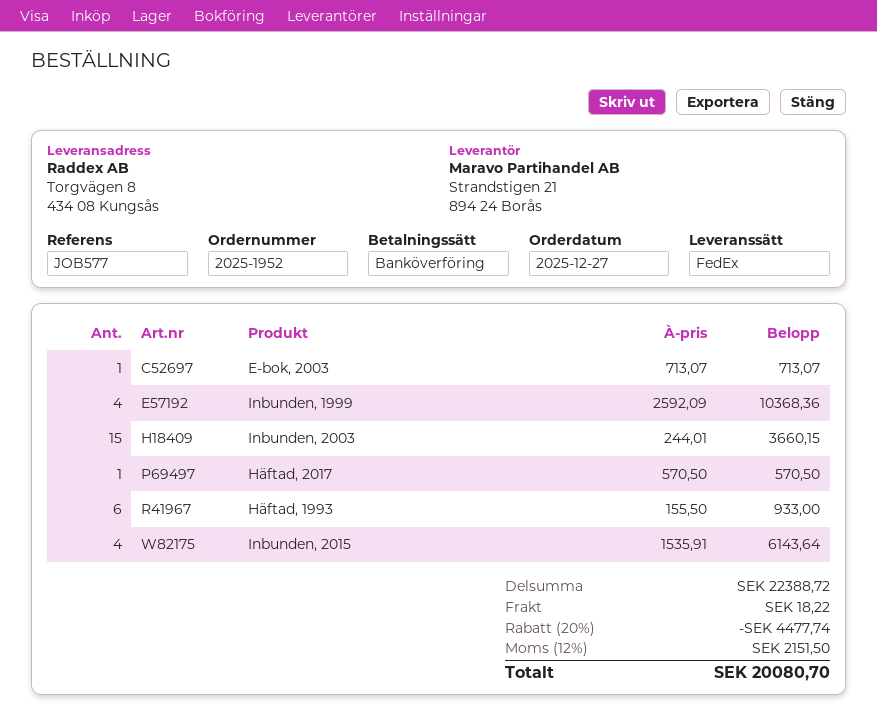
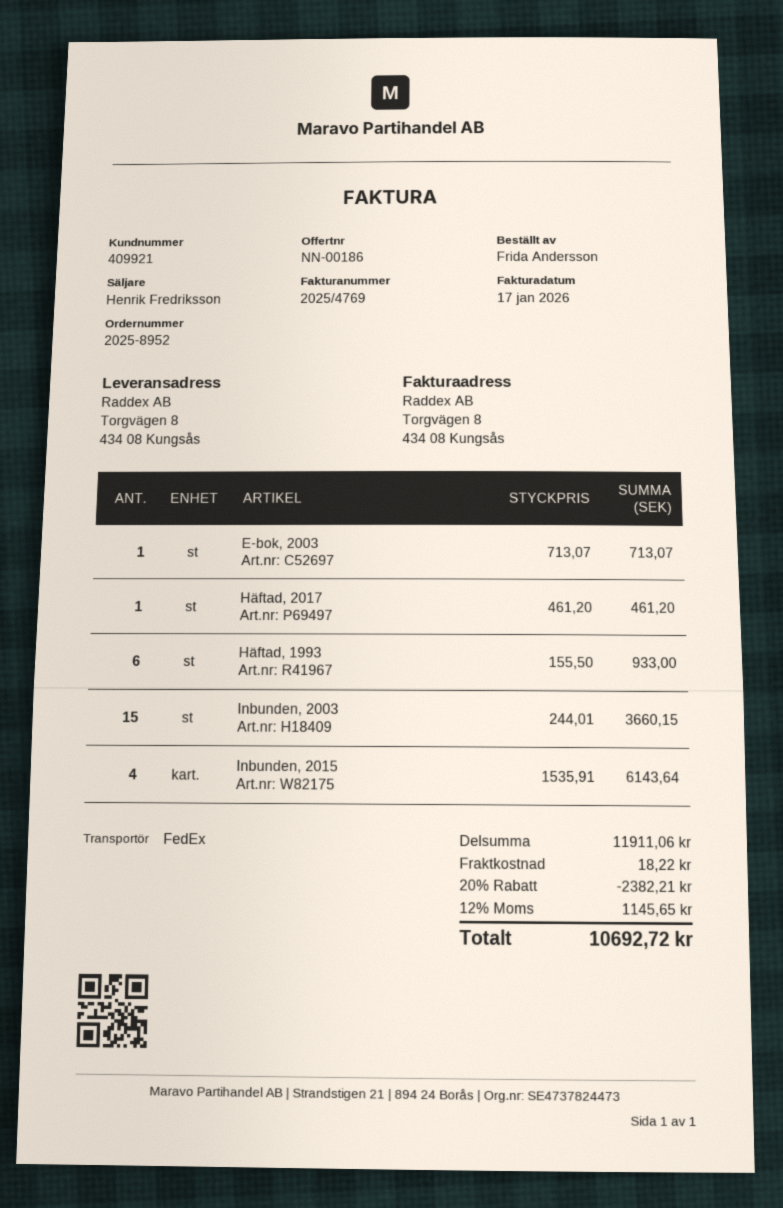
order number: 2025-1952 -> 2025-8952
Inbunden, 1999: 4 x 2592.09 = 10368.36 -> none
Häftad, 2017: 1 x 570.50 = 570.50 -> 1 x 461.20 = 461.20
subtotal: 22388.72 -> 11911.06
discount: 20% = 4477.74 -> 20% = 2382.21
tax: 12% = 2151.50 -> 12% = 1145.65
total: 20080.70 -> 10692.72

